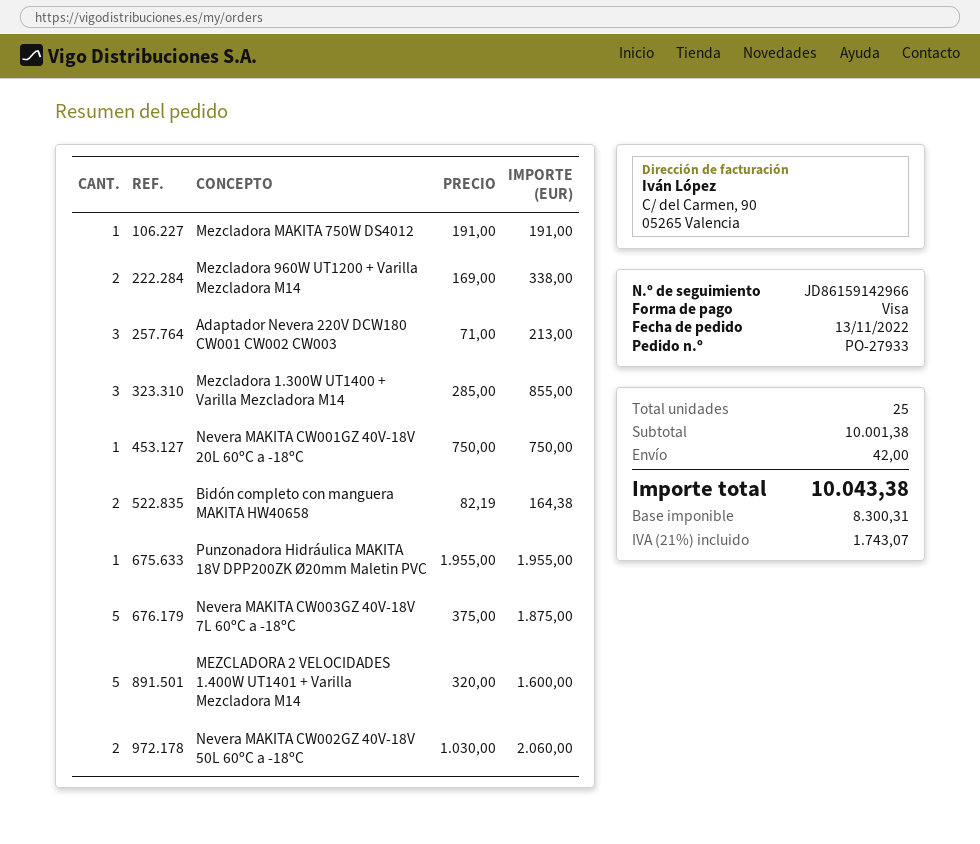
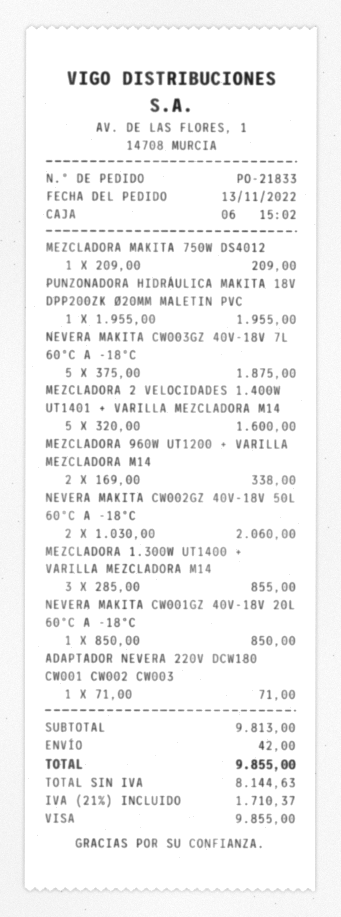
order number: PO-27933 -> PO-21833
Mezcladora MAKITA 750W DS4012: 1 x 191.00 = 191.00 -> 1 x 209.00 = 209.00
Adaptador Nevera 220V DCW180 CW001 CW002 CW003: 3 x 71.00 = 213.00 -> 1 x 71.00 = 71.00
Nevera MAKITA CW001GZ 40V-18V 20L 60ºC a -18ºC: 1 x 750.00 = 750.00 -> 1 x 850.00 = 850.00
Bidón completo con manguera MAKITA HW40658: 2 x 82.19 = 164.38 -> none
subtotal: 10001.38 -> 9813.00
net: 8300.31 -> 8144.63
tax: 21% = 1743.07 -> 21% = 1710.37
total: 10043.38 -> 9855.00

